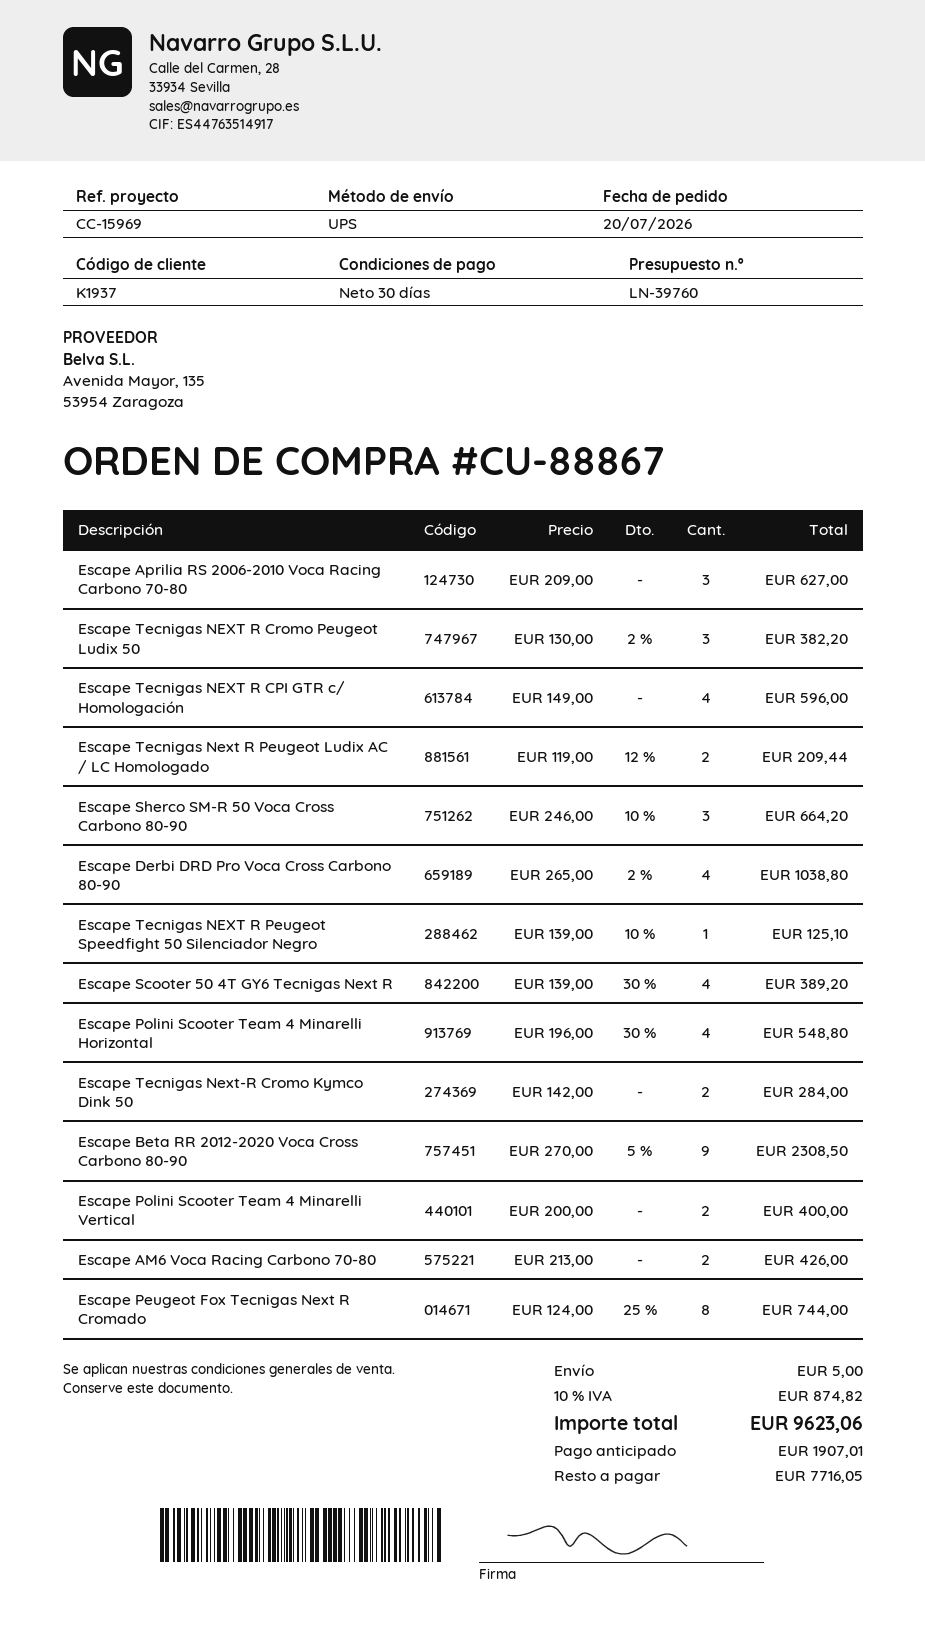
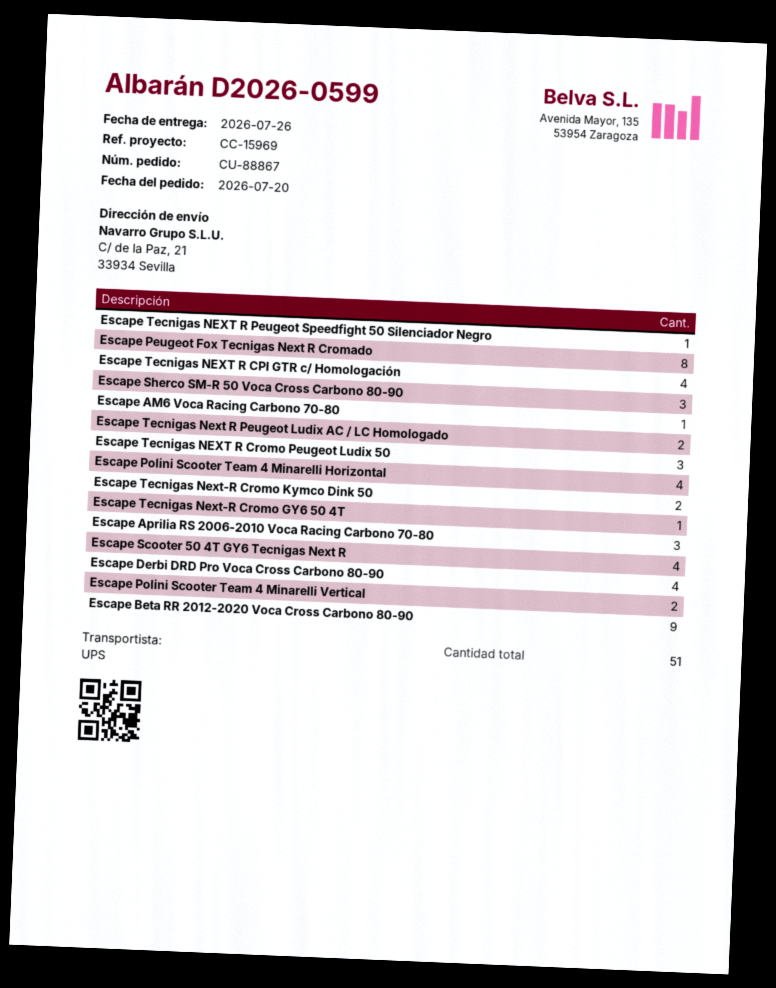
Escape AM6 Voca Racing Carbono 70-80: 2 -> 1
Escape Tecnigas Next-R Cromo GY6 50 4T: none -> 1

